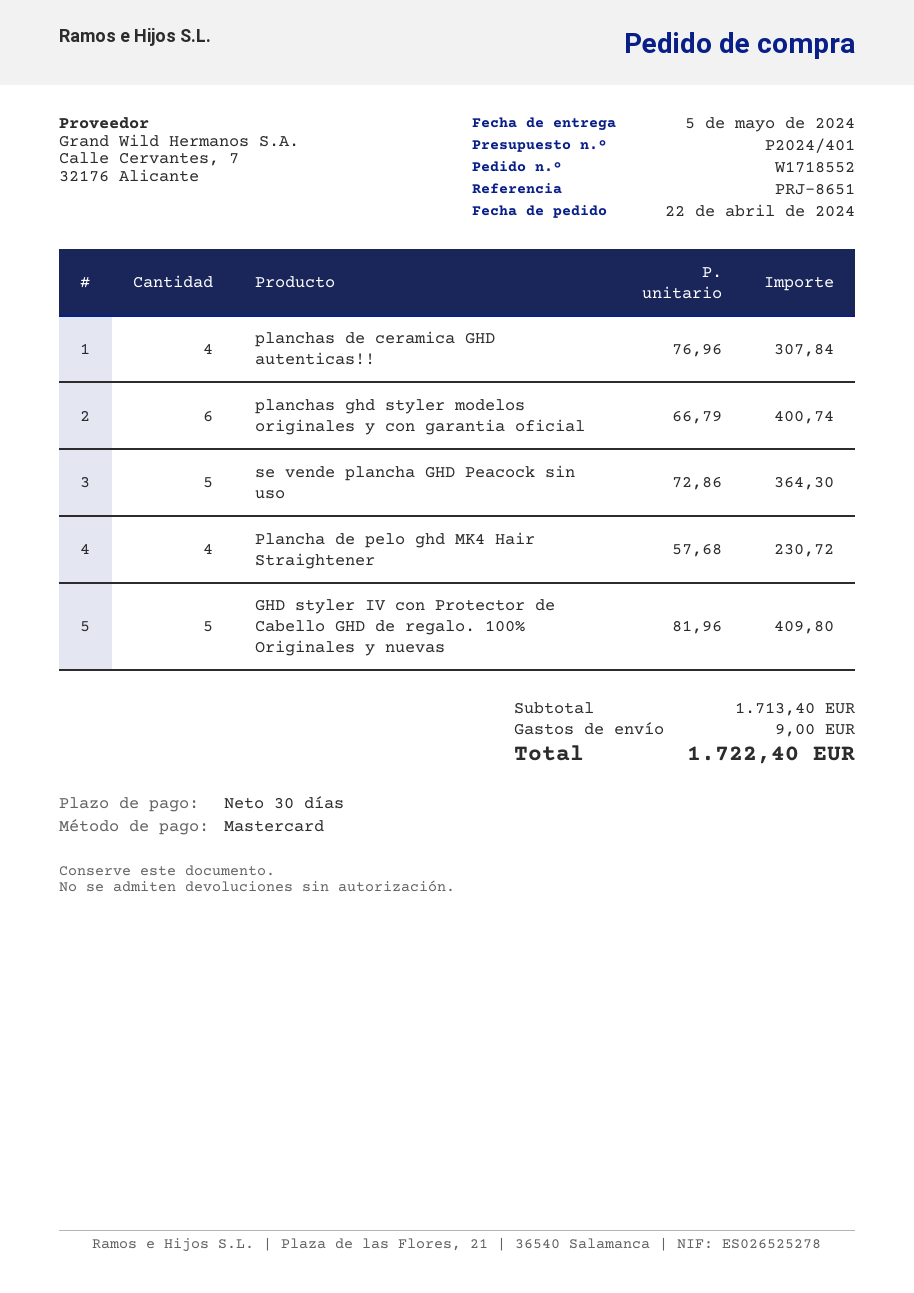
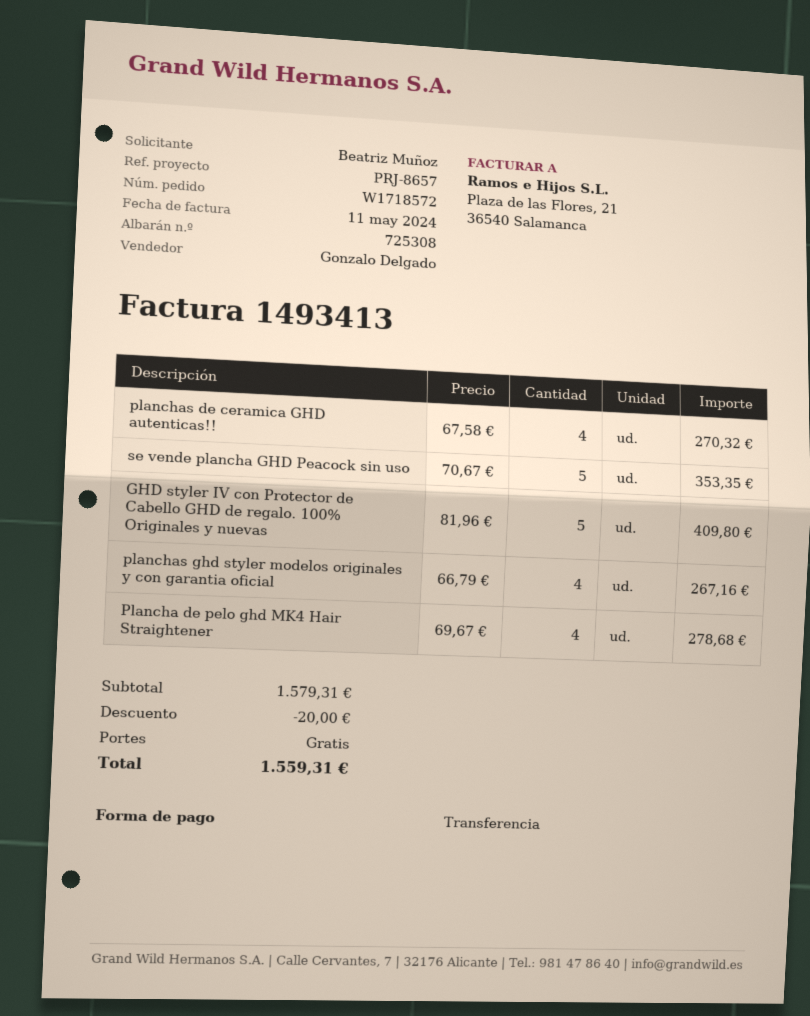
order number: W1718552 -> W1718572
reference: PRJ-8651 -> PRJ-8657
payment method: Mastercard -> bank transfer
planchas de ceramica GHD autenticas!!: 4 x 76.96 = 307.84 -> 4 x 67.58 = 270.32
planchas ghd styler modelos originales y con garantia oficial: 6 x 66.79 = 400.74 -> 4 x 66.79 = 267.16
se vende plancha GHD Peacock sin uso: 5 x 72.86 = 364.30 -> 5 x 70.67 = 353.35
Plancha de pelo ghd MK4 Hair Straightener: 4 x 57.68 = 230.72 -> 4 x 69.67 = 278.68
subtotal: 1713.40 -> 1579.31
discount: none -> 20.00
shipping: 9.00 -> 0.00
total: 1722.40 -> 1559.31

